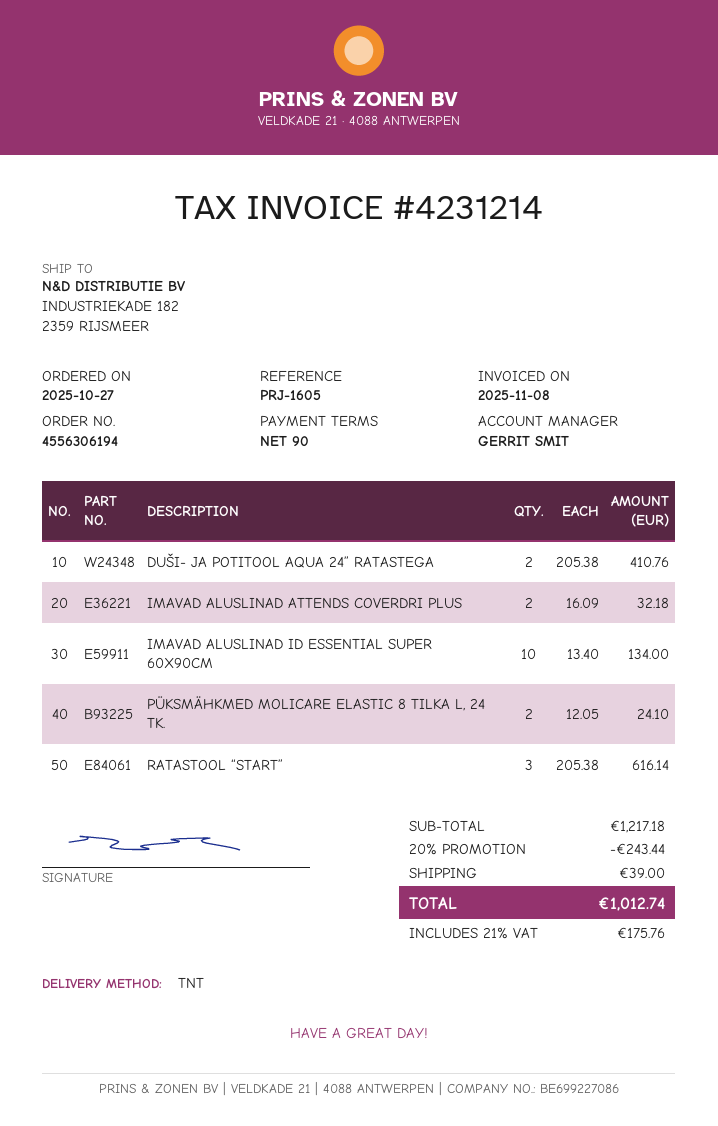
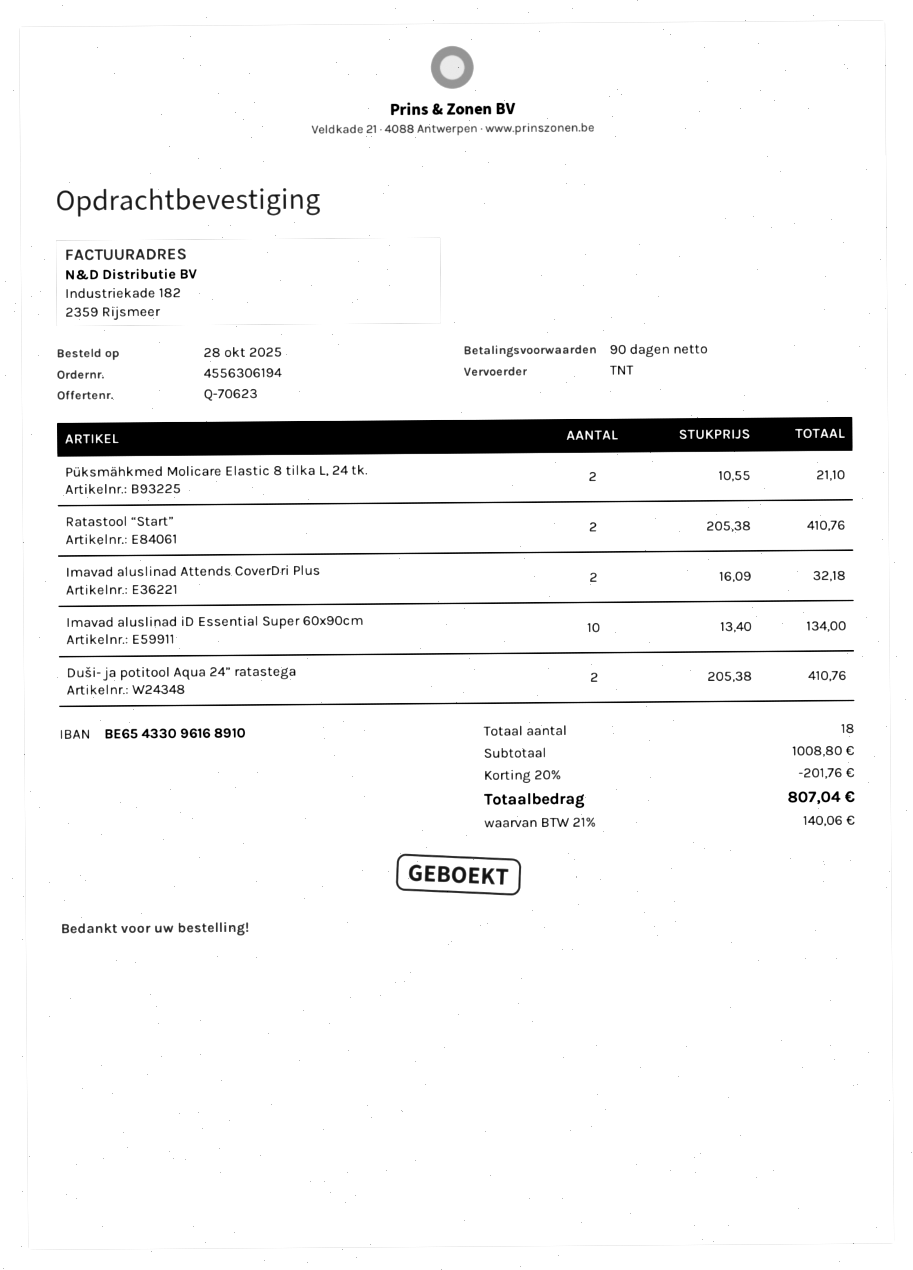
order date: 2025-10-27 -> 2025-10-28
PÜKSMÄHKMED MOLICARE ELASTIC 8 TILKA L, 24 TK.: 2 x 12.05 = 24.10 -> 2 x 10.55 = 21.10
RATASTOOL “START”: 3 x 205.38 = 616.14 -> 2 x 205.38 = 410.76
subtotal: 1217.18 -> 1008.80
discount: 20% = 243.44 -> 20% = 201.76
shipping: 39.00 -> none
tax: 21% = 175.76 -> 21% = 140.06
total: 1012.74 -> 807.04

